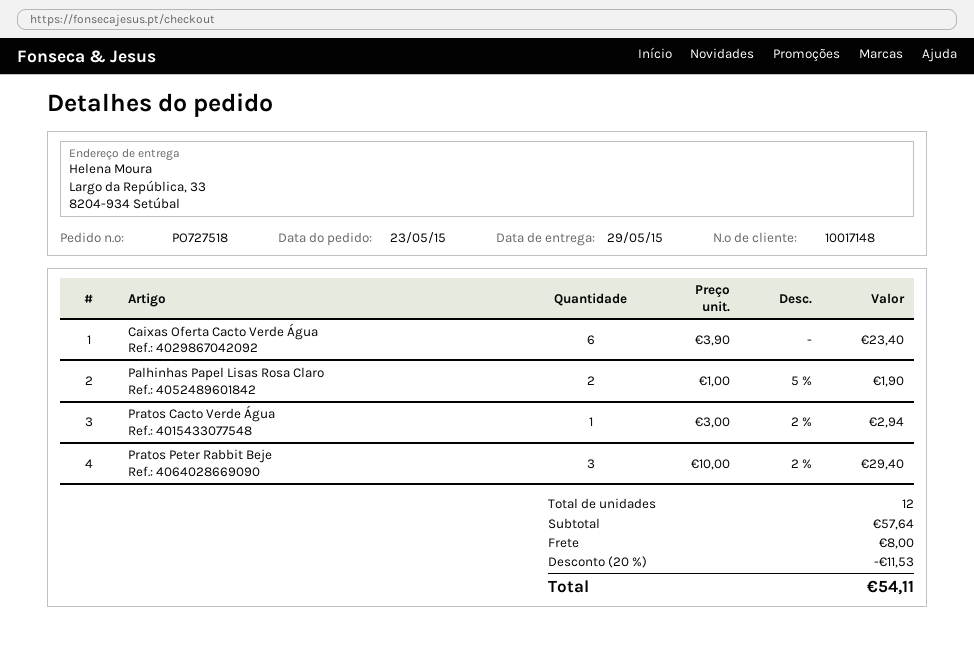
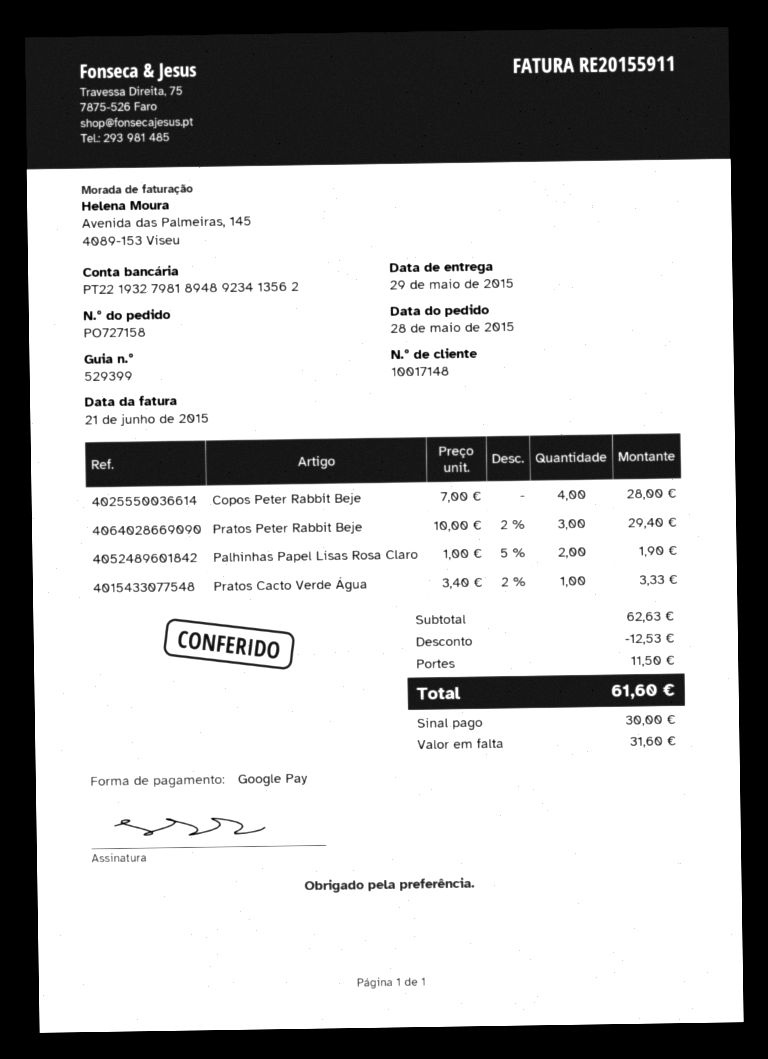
order number: PO727518 -> PO727158
order date: 2015-05-23 -> 2015-05-28
Caixas Oferta Cacto Verde Água: 6 x 3.90 = 23.40 -> none
Pratos Cacto Verde Água: 1 x 3.00 - 2% = 2.94 -> 1 x 3.40 - 2% = 3.33
Copos Peter Rabbit Beje: none -> 4 x 7.00 = 28.00
subtotal: 57.64 -> 62.63
discount: 11.53 -> 12.53
shipping: 8.00 -> 11.50
total: 54.11 -> 61.60

